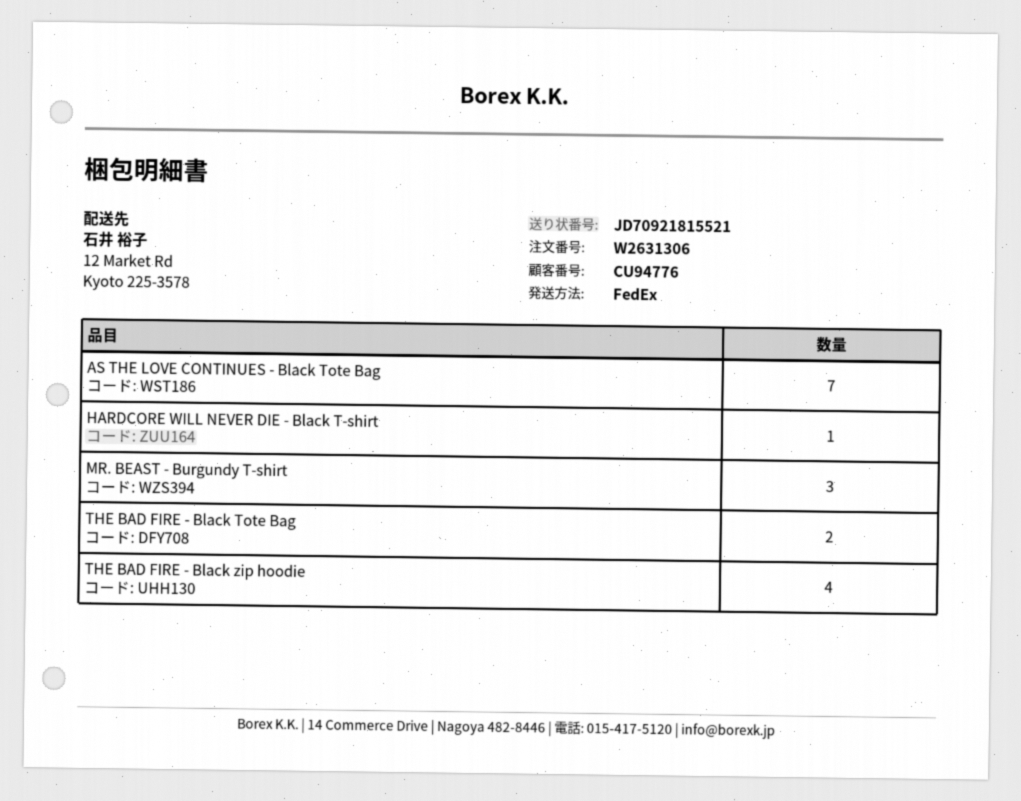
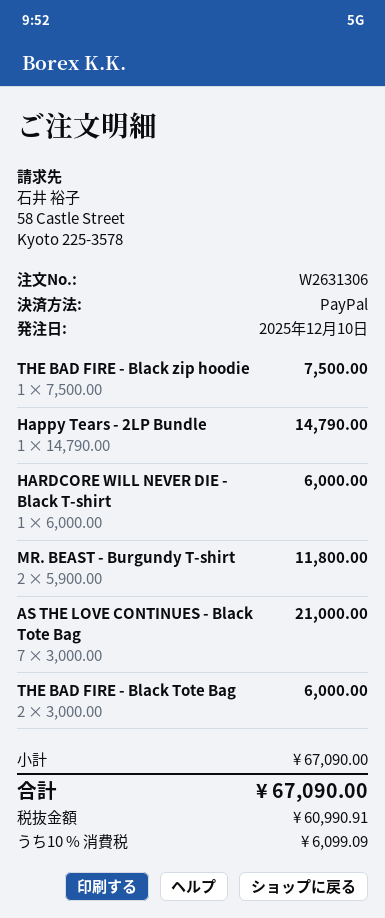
MR. BEAST - Burgundy T-shirt: 3 -> 2
THE BAD FIRE - Black zip hoodie: 4 -> 1
Happy Tears - 2LP Bundle: none -> 1

